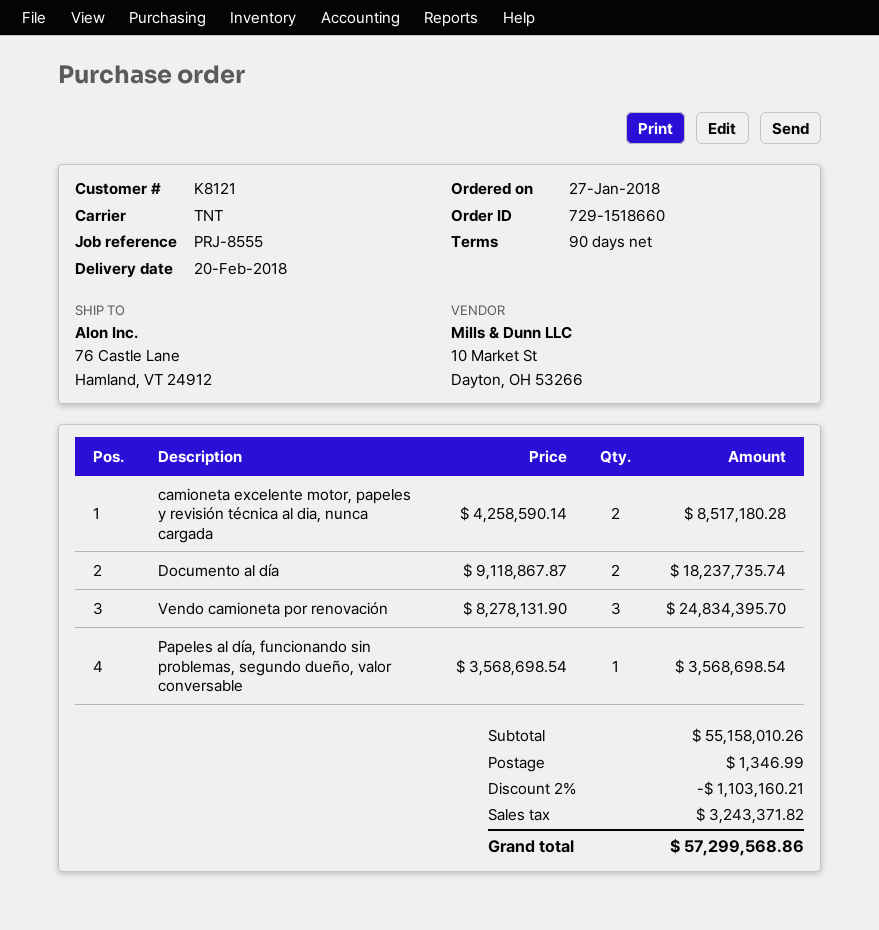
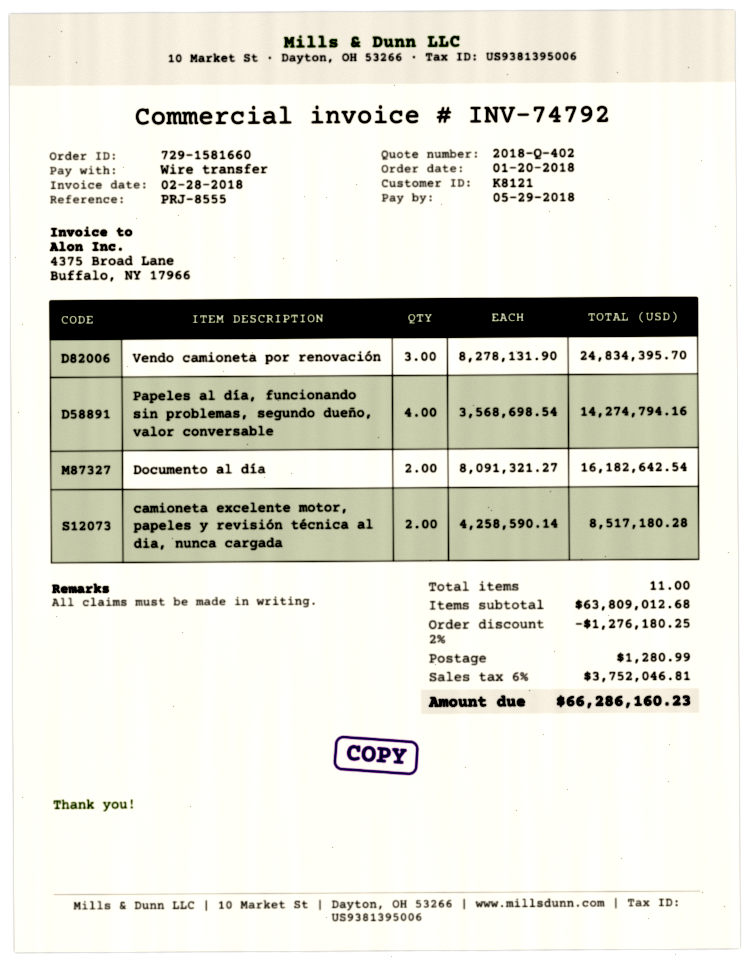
order number: 729-1518660 -> 729-1581660
order date: 2018-01-27 -> 2018-01-20
Documento al día: 2 x 9118867.87 = 18237735.74 -> 2 x 8091321.27 = 16182642.54
Papeles al día, funcionando sin problemas, segundo dueño, valor conversable: 1 x 3568698.54 = 3568698.54 -> 4 x 3568698.54 = 14274794.16
subtotal: 55158010.26 -> 63809012.68
discount: 2% = 1103160.21 -> 2% = 1276180.25
shipping: 1346.99 -> 1280.99
tax: 3243371.82 -> 3752046.81
total: 57299568.86 -> 66286160.23

